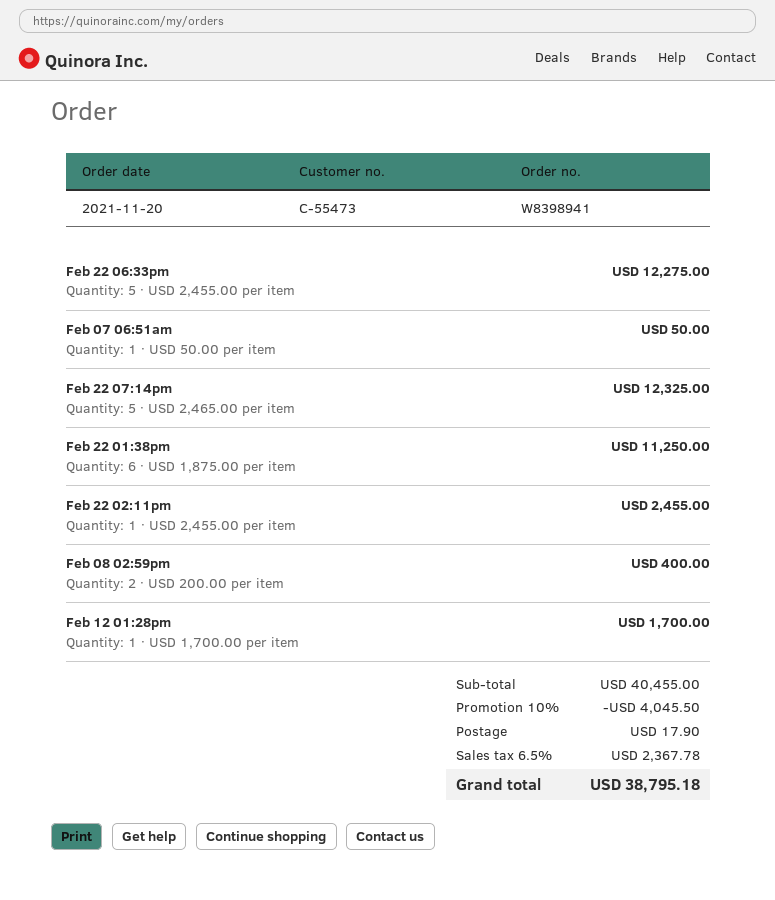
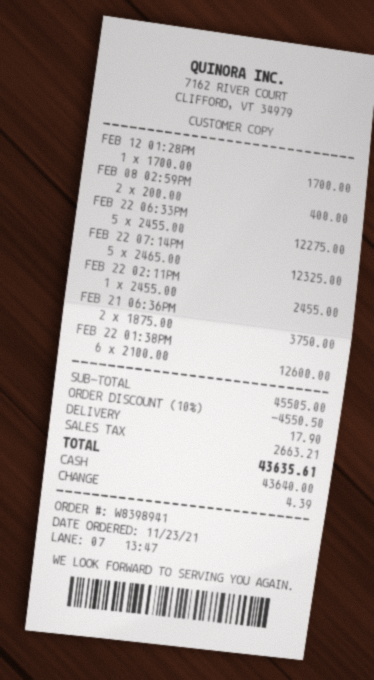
order date: 2021-11-20 -> 2021-11-23
Feb 07 06:51am: 1 x 50.00 = 50.00 -> none
Feb 22 01:38pm: 6 x 1875.00 = 11250.00 -> 6 x 2100.00 = 12600.00
FEB 21 06:36PM: none -> 2 x 1875.00 = 3750.00
subtotal: 40455.00 -> 45505.00
discount: 10% = 4045.50 -> 10% = 4550.50
tax: 2367.78 -> 2663.21
total: 38795.18 -> 43635.61

